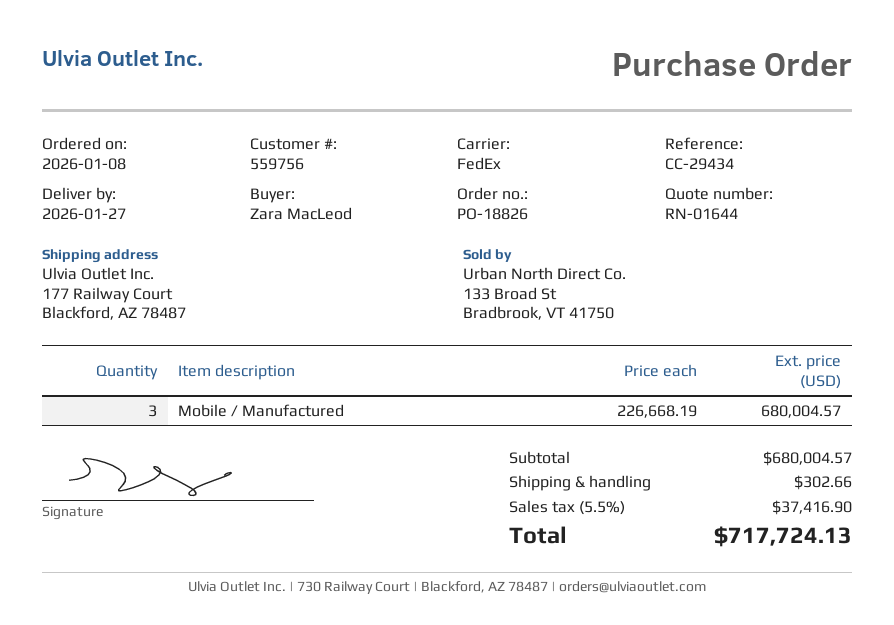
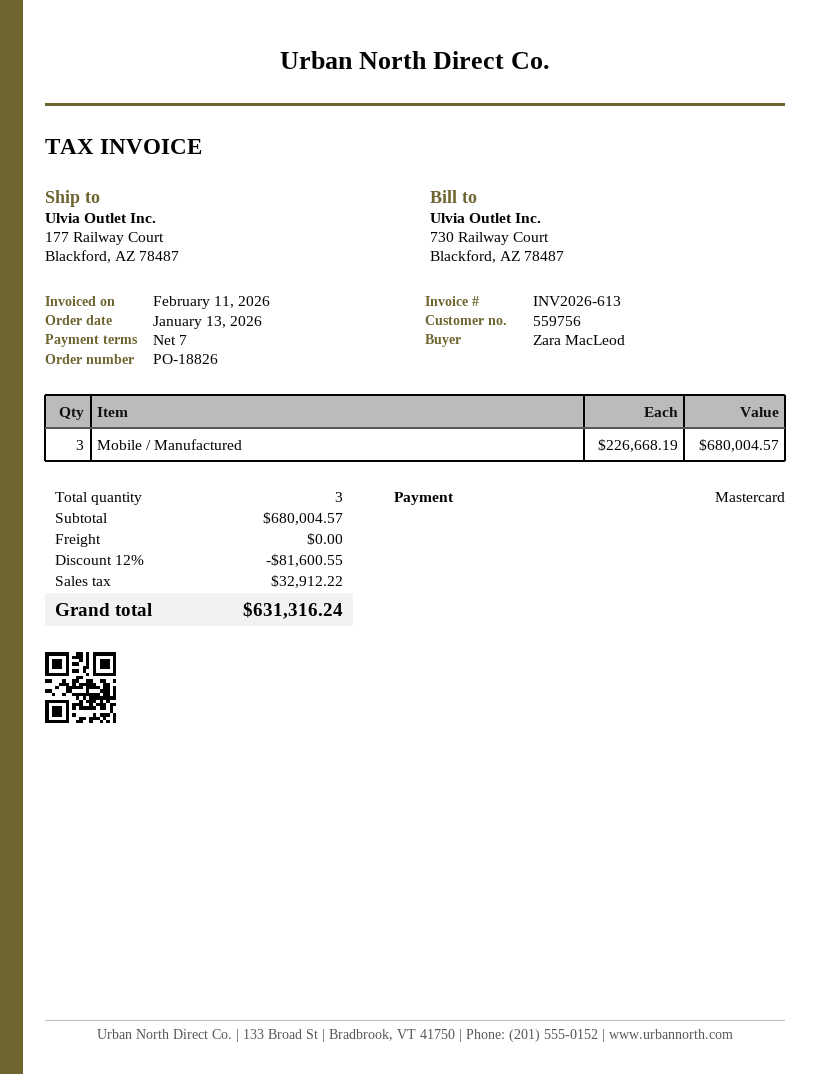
order date: 2026-01-08 -> 2026-01-13
discount: none -> 12% = 81600.55
shipping: 302.66 -> 0.00
tax: 37416.90 -> 32912.22
total: 717724.13 -> 631316.24

